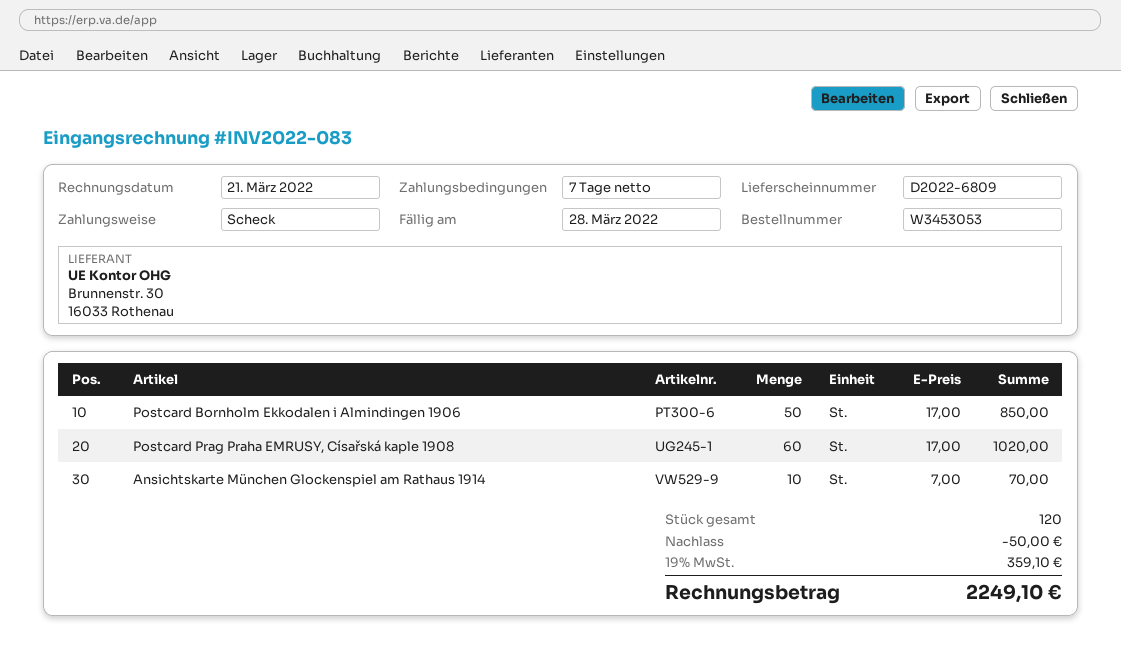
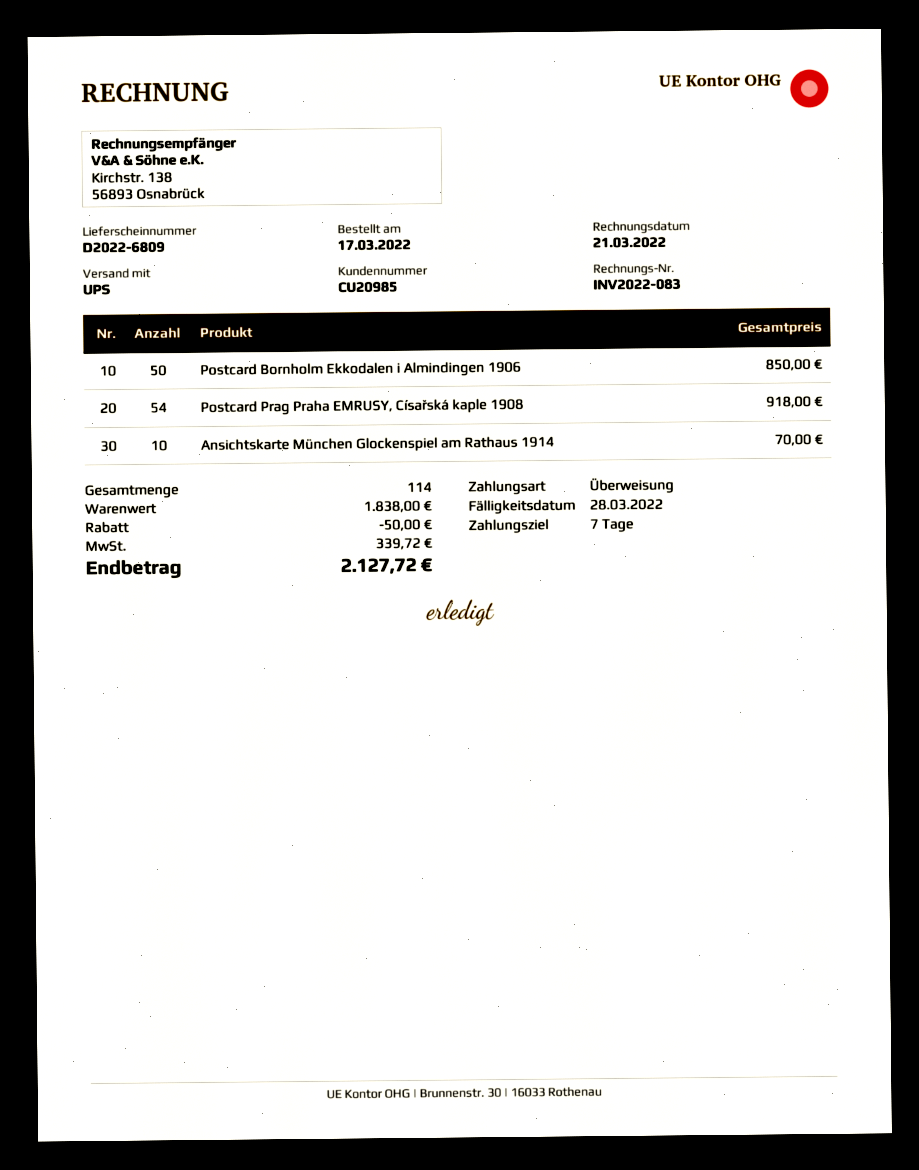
payment method: cheque -> bank transfer
Postcard Prag Praha EMRUSY, Císařská kaple 1908: 60 for 1020.00 -> 54 for 918.00
total quantity: 120 -> 114
tax: 359.10 -> 339.72
total: 2249.10 -> 2127.72

